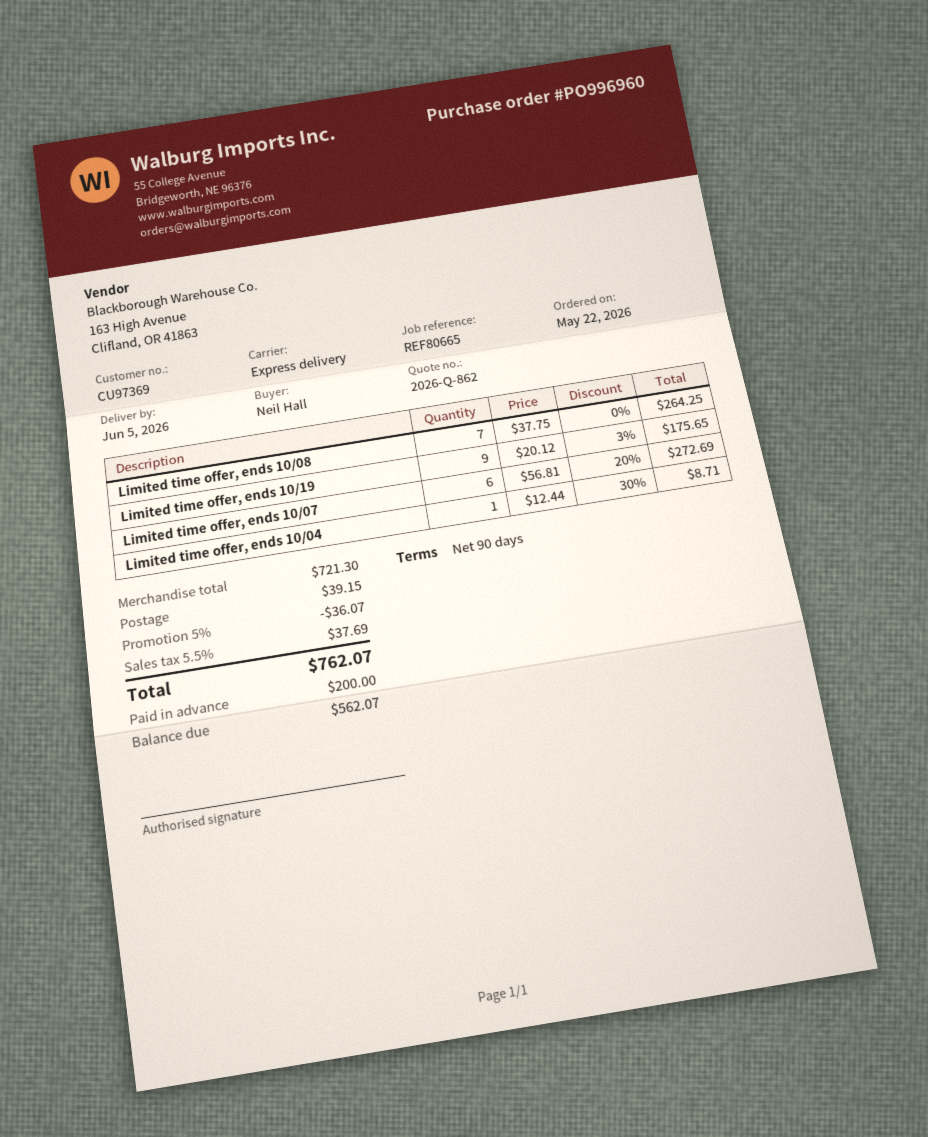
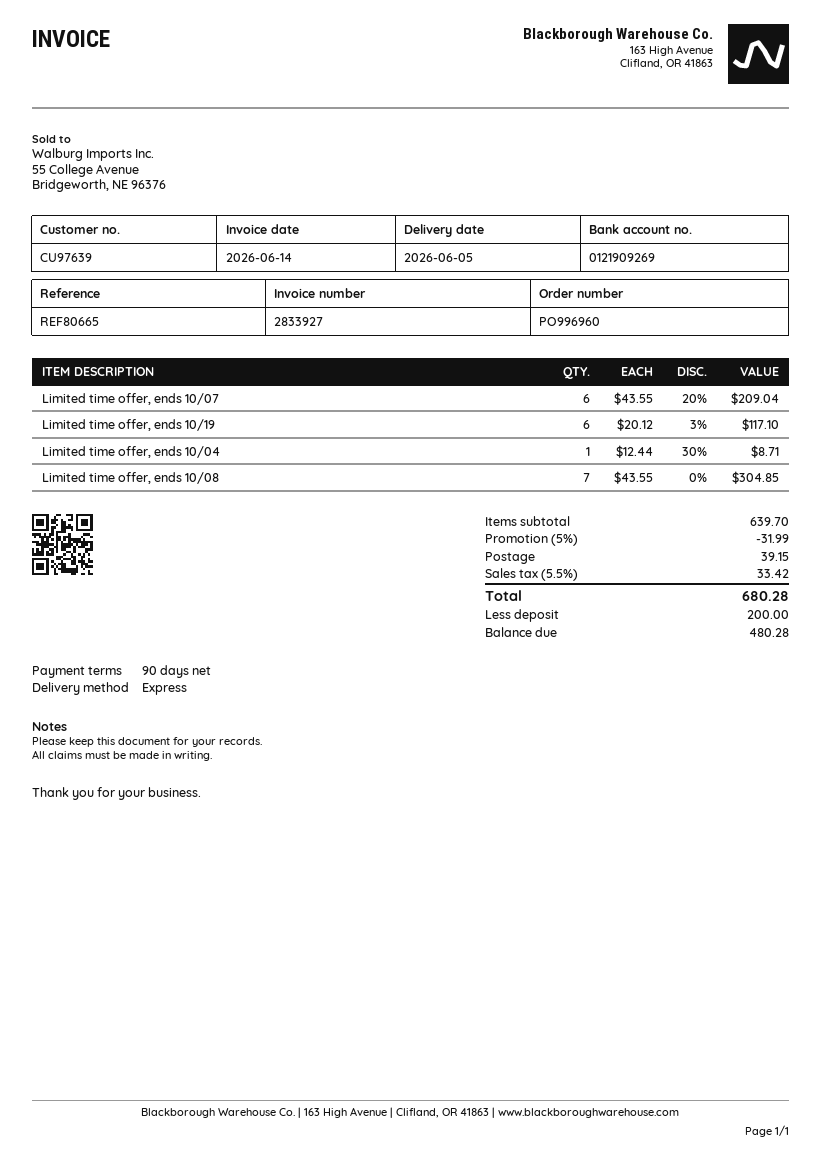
customer number: CU97369 -> CU97639
Limited time offer, ends 10/08: 7 x 37.75 = 264.25 -> 7 x 43.55 = 304.85
Limited time offer, ends 10/19: 9 x 20.12 - 3% = 175.65 -> 6 x 20.12 - 3% = 117.10
Limited time offer, ends 10/07: 6 x 56.81 - 20% = 272.69 -> 6 x 43.55 - 20% = 209.04
subtotal: 721.30 -> 639.70
discount: 5% = 36.07 -> 5% = 31.99
tax: 5.5% = 37.69 -> 5.5% = 33.42
total: 762.07 -> 680.28
balance: 562.07 -> 480.28

